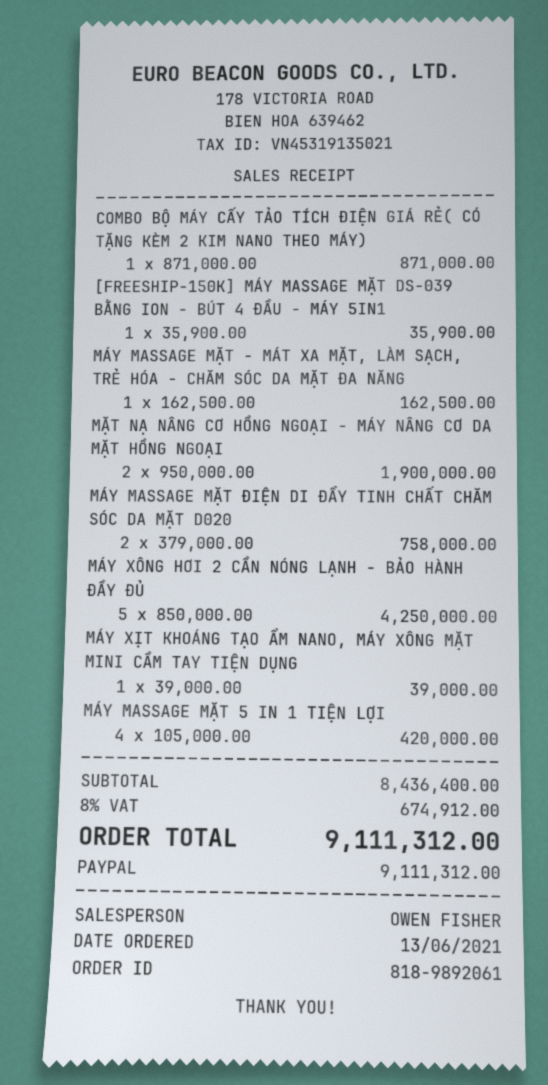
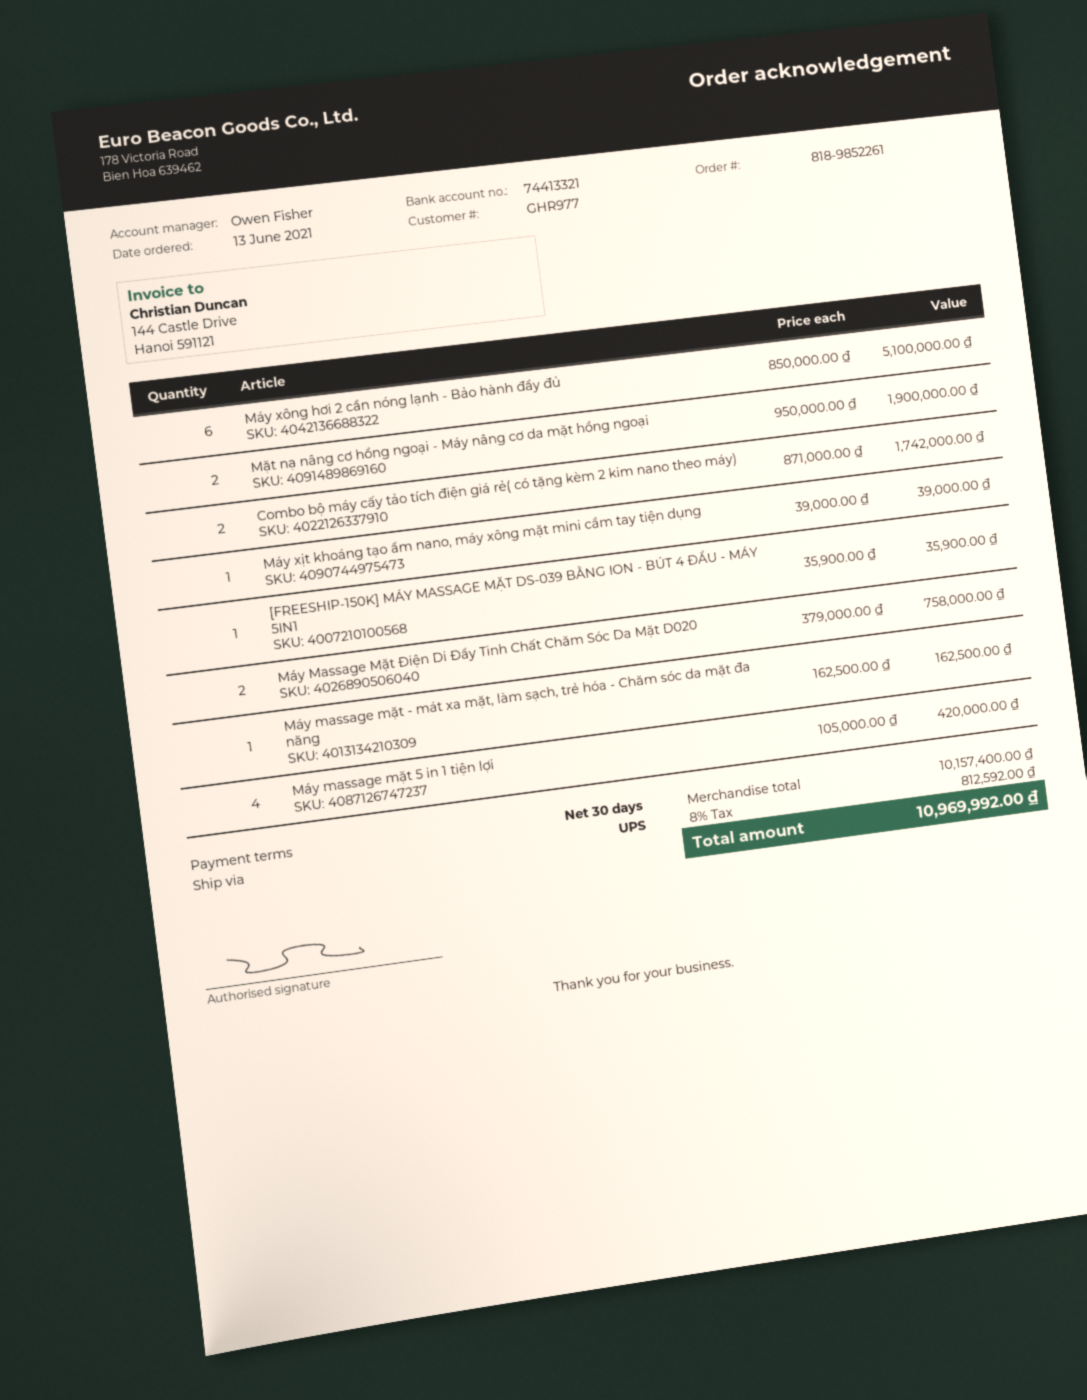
order number: 818-9892061 -> 818-9852261
COMBO BỘ MÁY CẤY TẢO TÍCH ĐIỆN GIÁ RẺ( CÓ TẶNG KÈM 2 KIM NANO THEO MÁY): 1 x 871000.00 = 871000.00 -> 2 x 871000.00 = 1742000.00
MÁY XÔNG HƠI 2 CẦN NÓNG LẠNH - BẢO HÀNH ĐẦY ĐỦ: 5 x 850000.00 = 4250000.00 -> 6 x 850000.00 = 5100000.00
subtotal: 8436400.00 -> 10157400.00
tax: 8% = 674912.00 -> 8% = 812592.00
total: 9111312.00 -> 10969992.00

